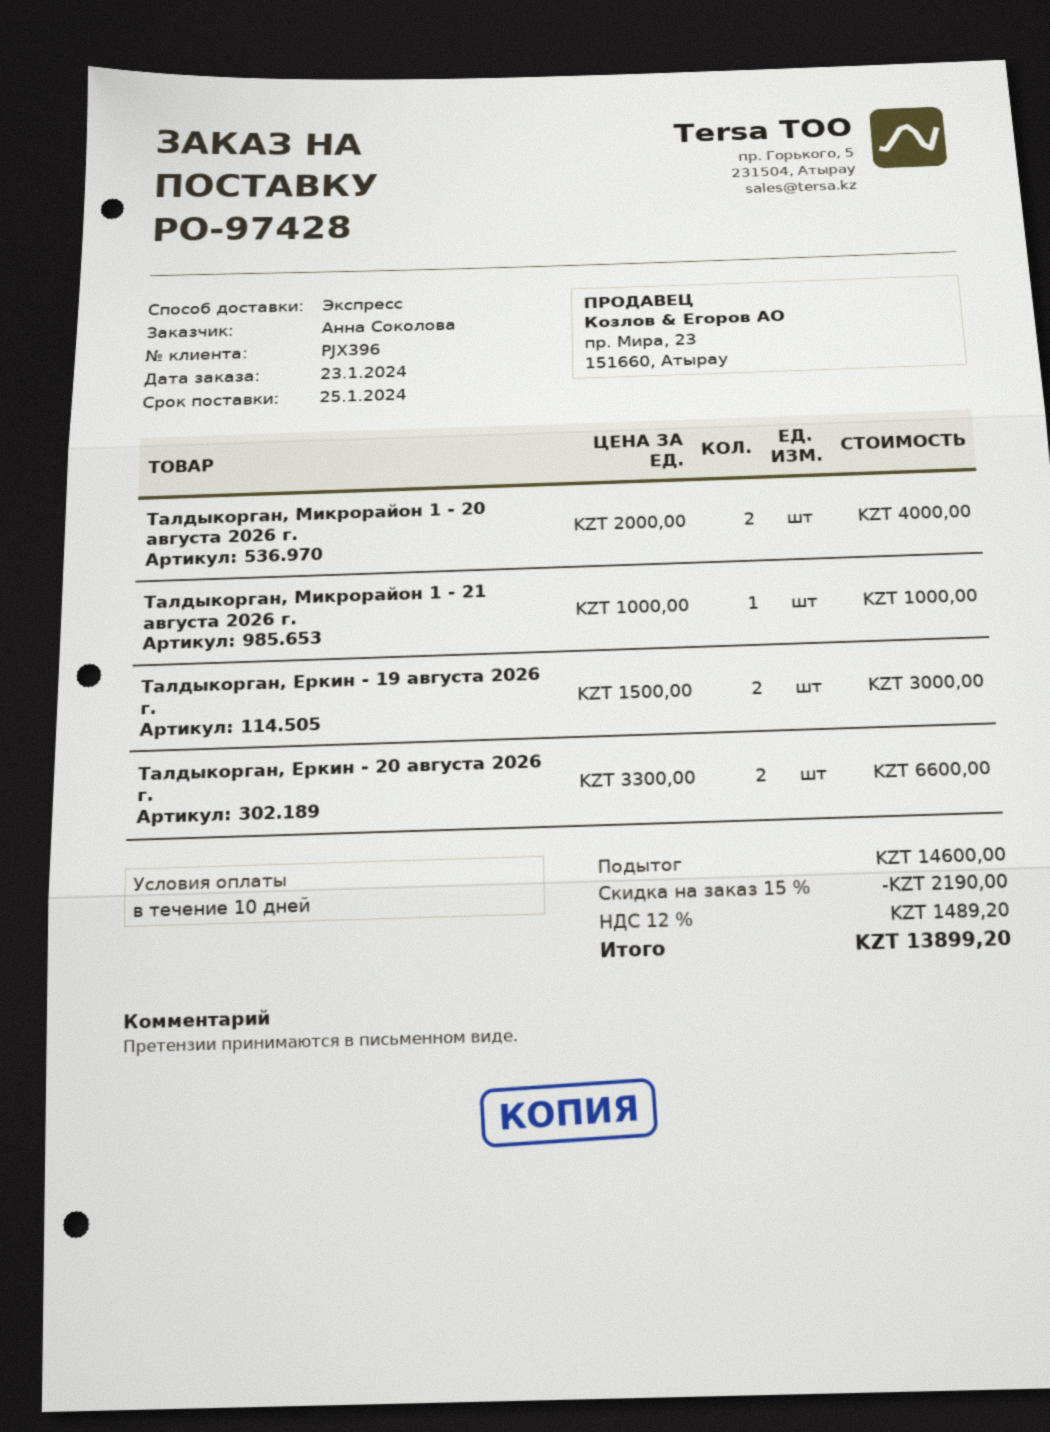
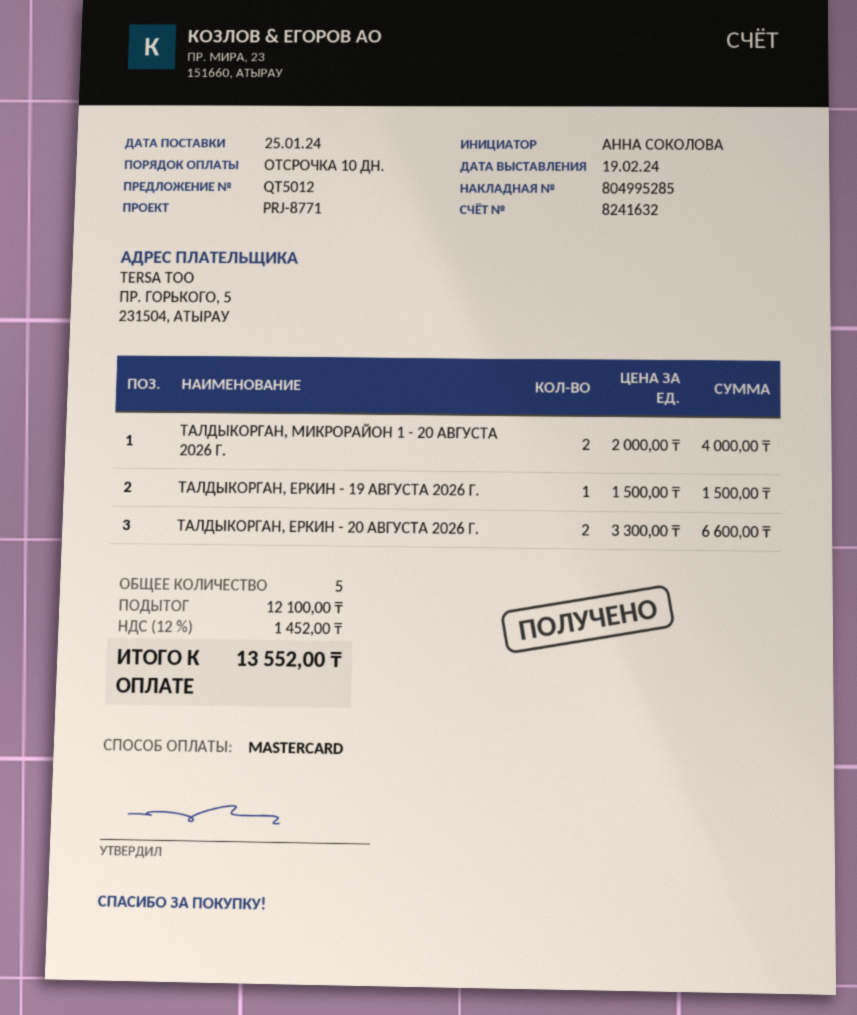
Талдыкорган, Микрорайон 1 - 21 августа 2026 г.: 1 x 1000.00 = 1000.00 -> none
Талдыкорган, Еркин - 19 августа 2026 г.: 2 x 1500.00 = 3000.00 -> 1 x 1500.00 = 1500.00
subtotal: 14600.00 -> 12100.00
discount: 15% = 2190.00 -> none
tax: 12% = 1489.20 -> 12% = 1452.00
total: 13899.20 -> 13552.00

